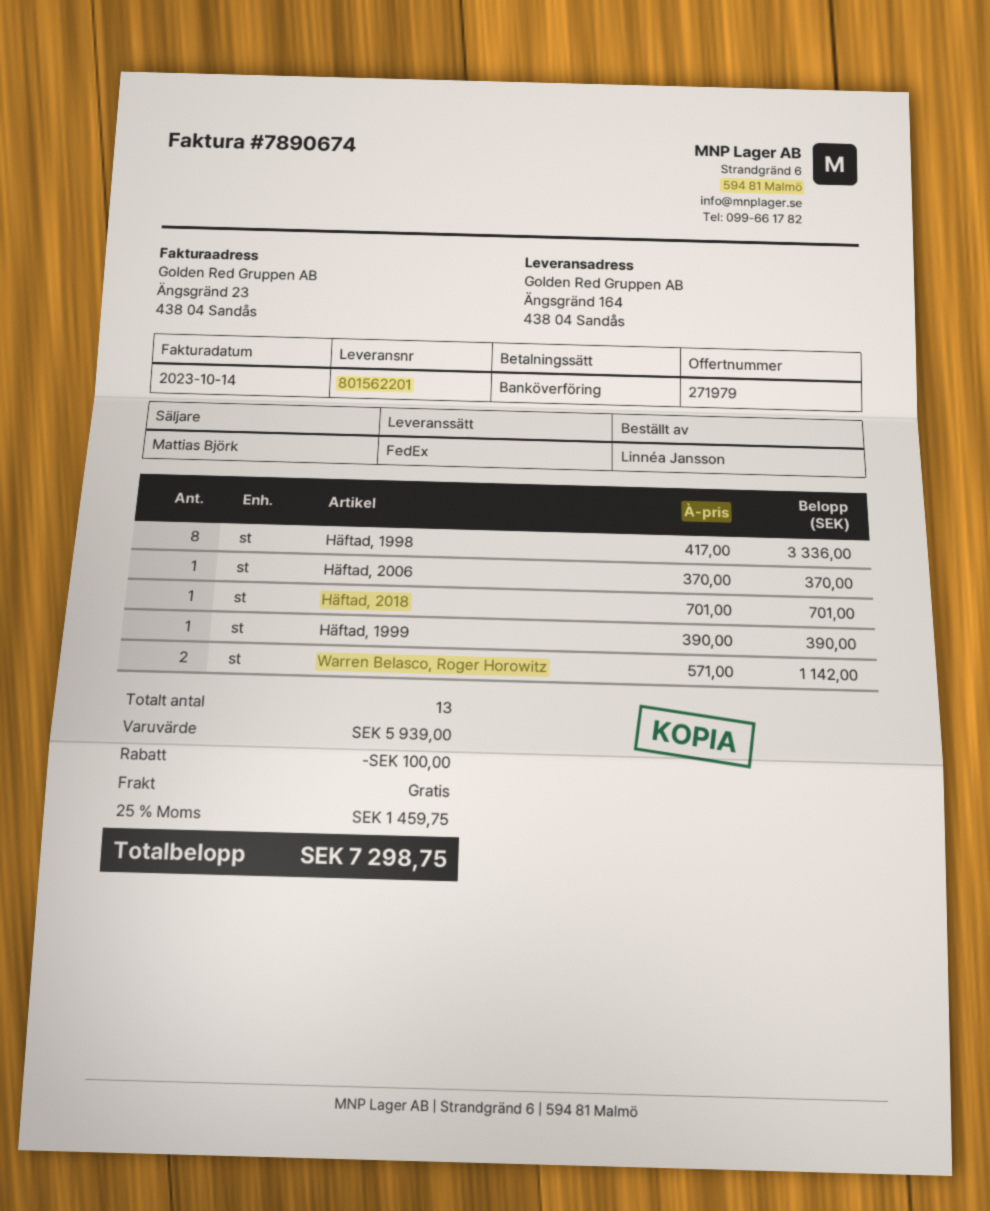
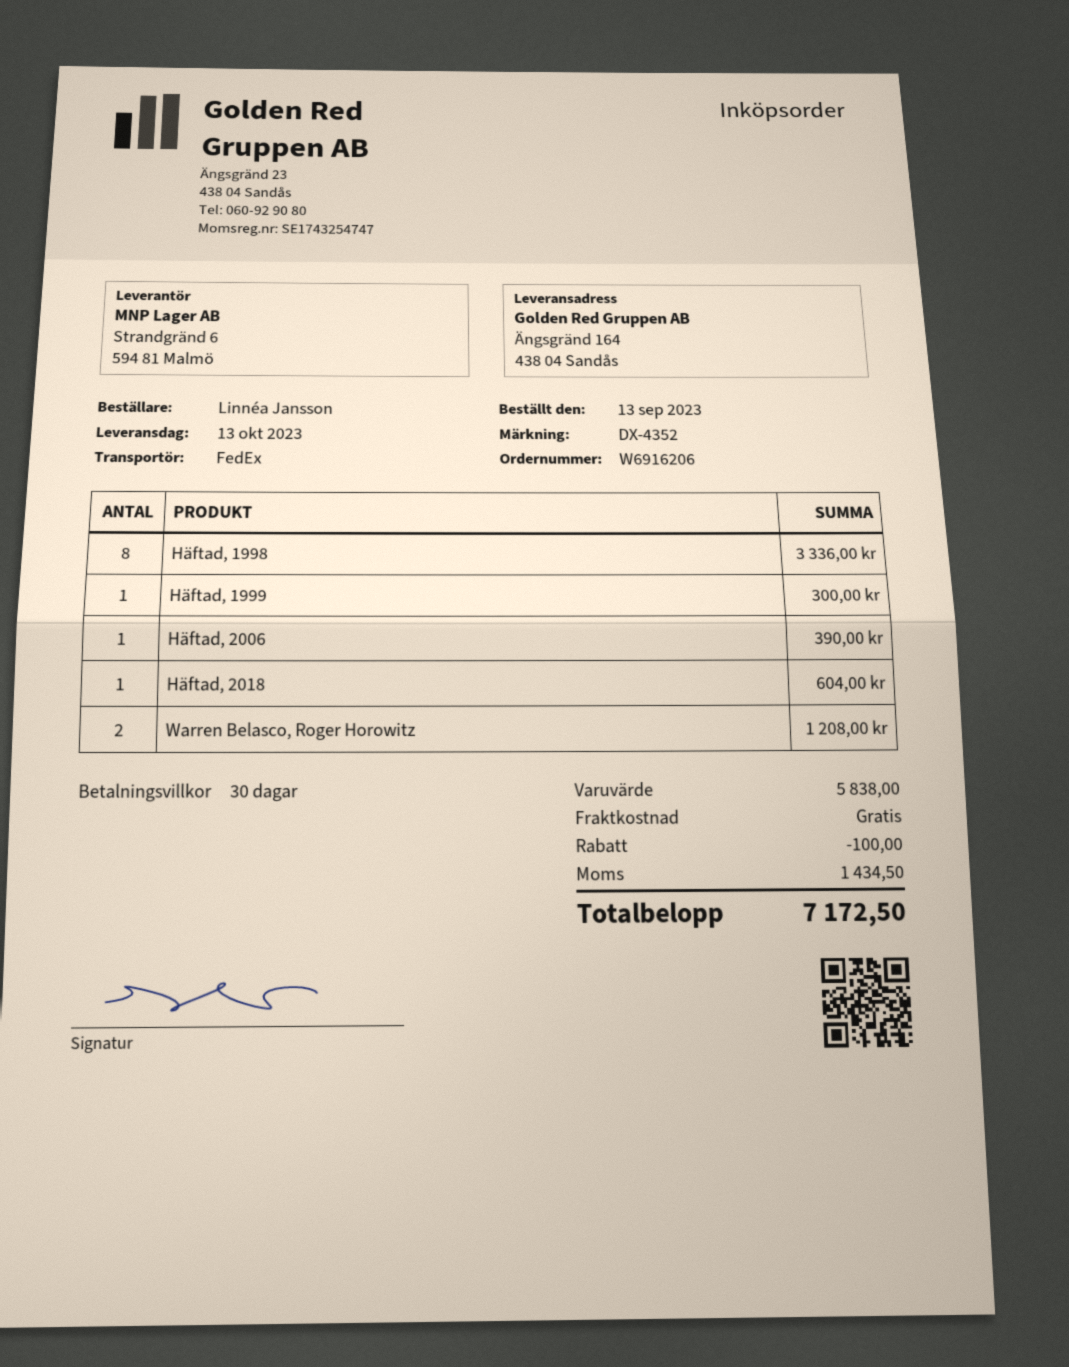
Häftad, 2006: 1 for 370.00 -> 1 for 390.00
Häftad, 2018: 1 for 701.00 -> 1 for 604.00
Häftad, 1999: 1 for 390.00 -> 1 for 300.00
Warren Belasco, Roger Horowitz: 2 for 1142.00 -> 2 for 1208.00
subtotal: 5939.00 -> 5838.00
tax: 1459.75 -> 1434.50
total: 7298.75 -> 7172.50

